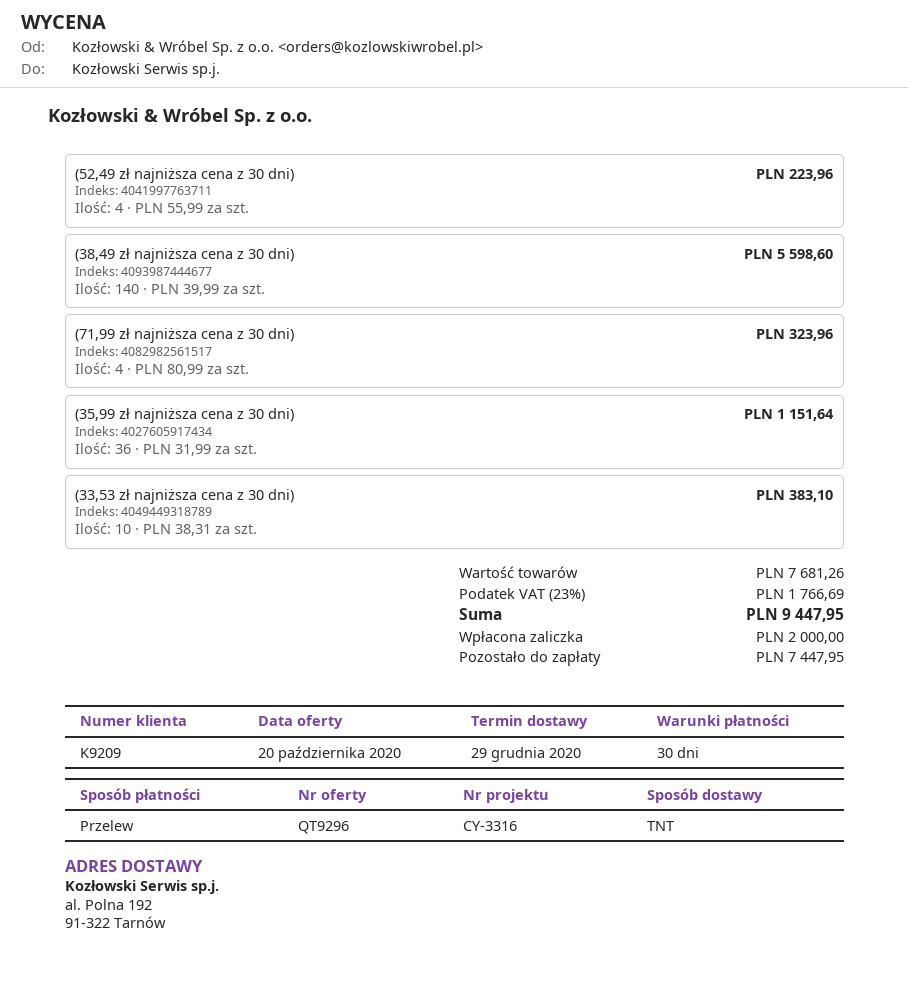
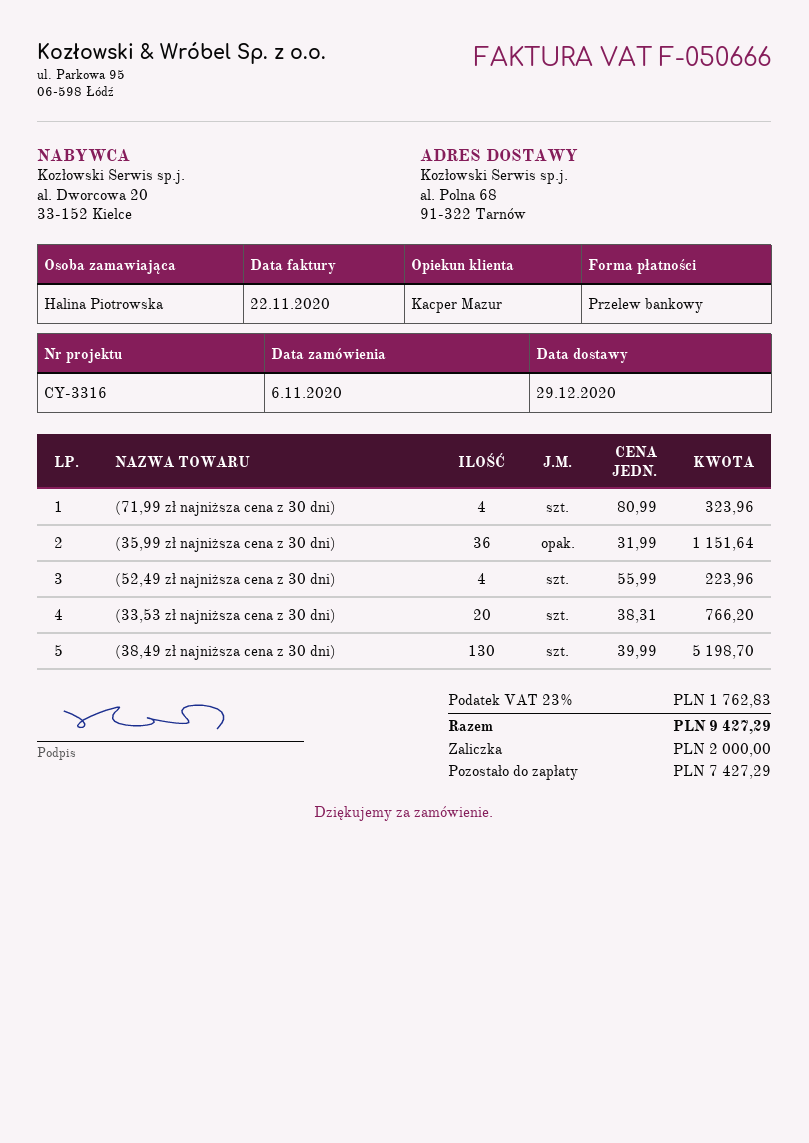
ship to: al. Polna 192, 91-322 Tarnów -> al. Polna 68, 91-322 Tarnów
(38,49 zł najniższa cena z 30 dni): 140 x 39.99 = 5598.60 -> 130 x 39.99 = 5198.70
(33,53 zł najniższa cena z 30 dni): 10 x 38.31 = 383.10 -> 20 x 38.31 = 766.20
tax: 23% = 1766.69 -> 23% = 1762.83
total: 9447.95 -> 9427.29
balance: 7447.95 -> 7427.29

